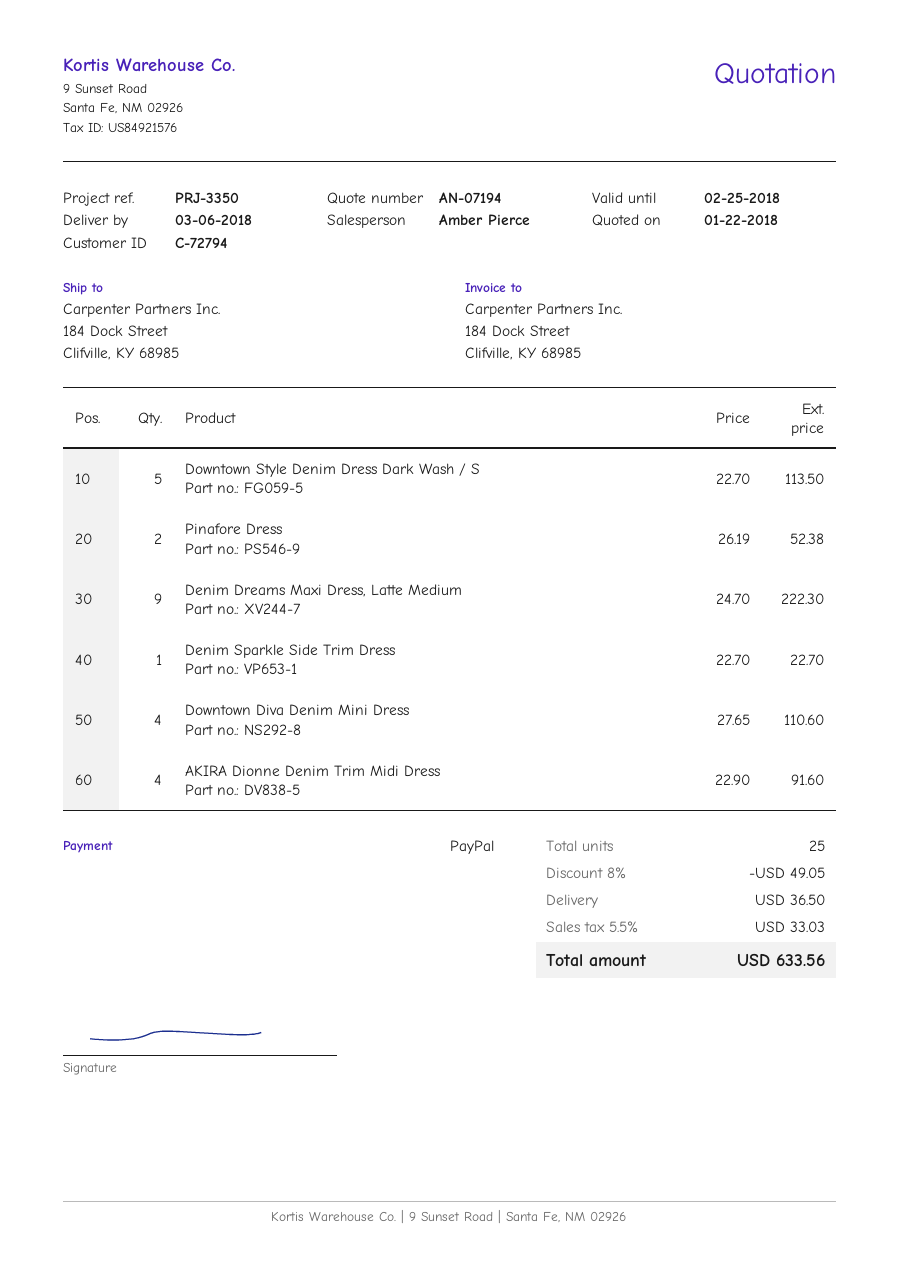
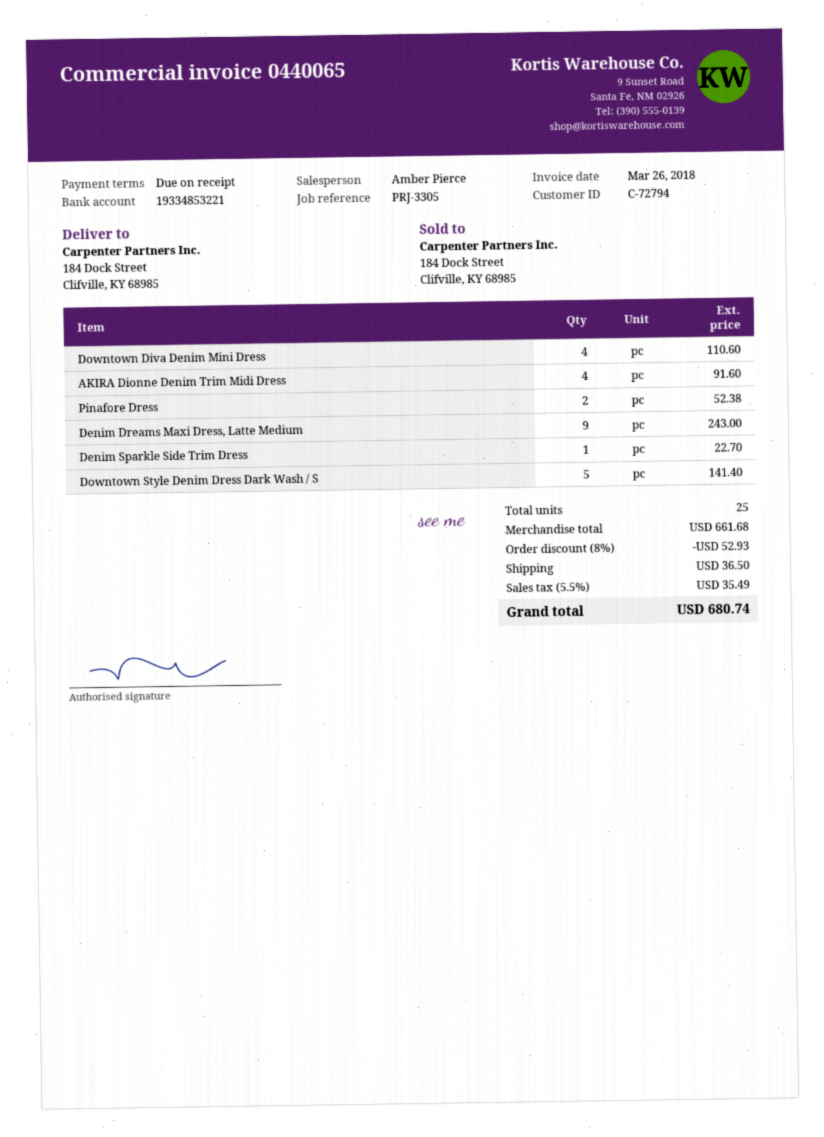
reference: PRJ-3350 -> PRJ-3305
Downtown Style Denim Dress Dark Wash / S: 5 for 113.50 -> 5 for 141.40
Denim Dreams Maxi Dress, Latte Medium: 9 for 222.30 -> 9 for 243.00
discount: 8% = 49.05 -> 8% = 52.93
tax: 5.5% = 33.03 -> 5.5% = 35.49
total: 633.56 -> 680.74

